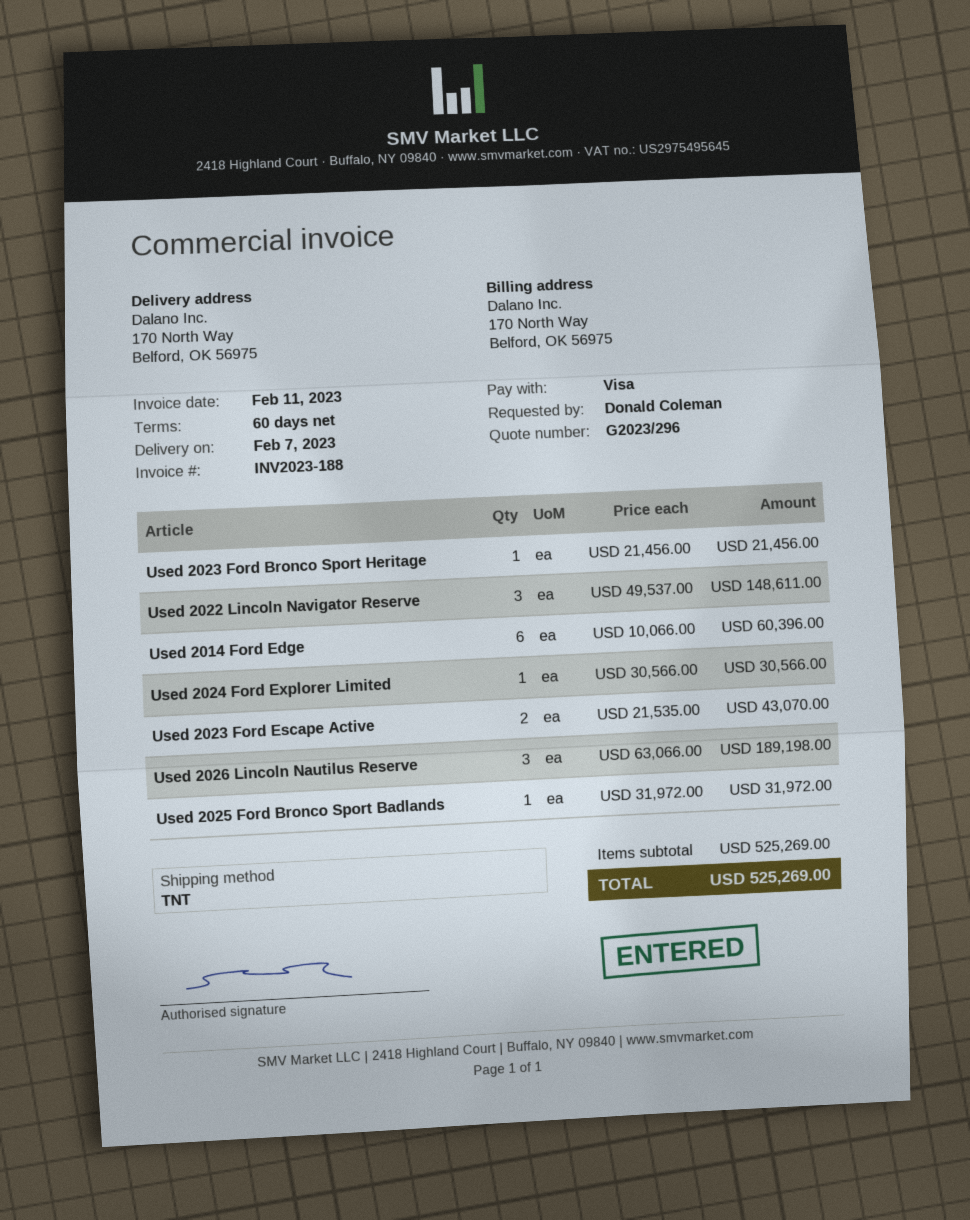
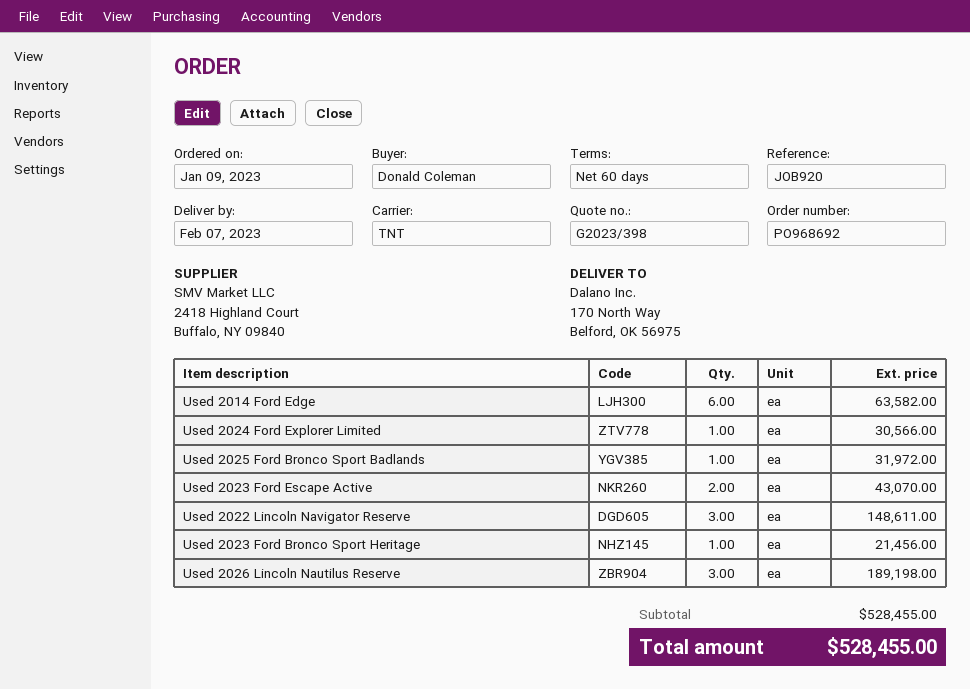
quote number: G2023/296 -> G2023/398
Used 2014 Ford Edge: 6 for 60396.00 -> 6 for 63582.00
subtotal: 525269.00 -> 528455.00
total: 525269.00 -> 528455.00

